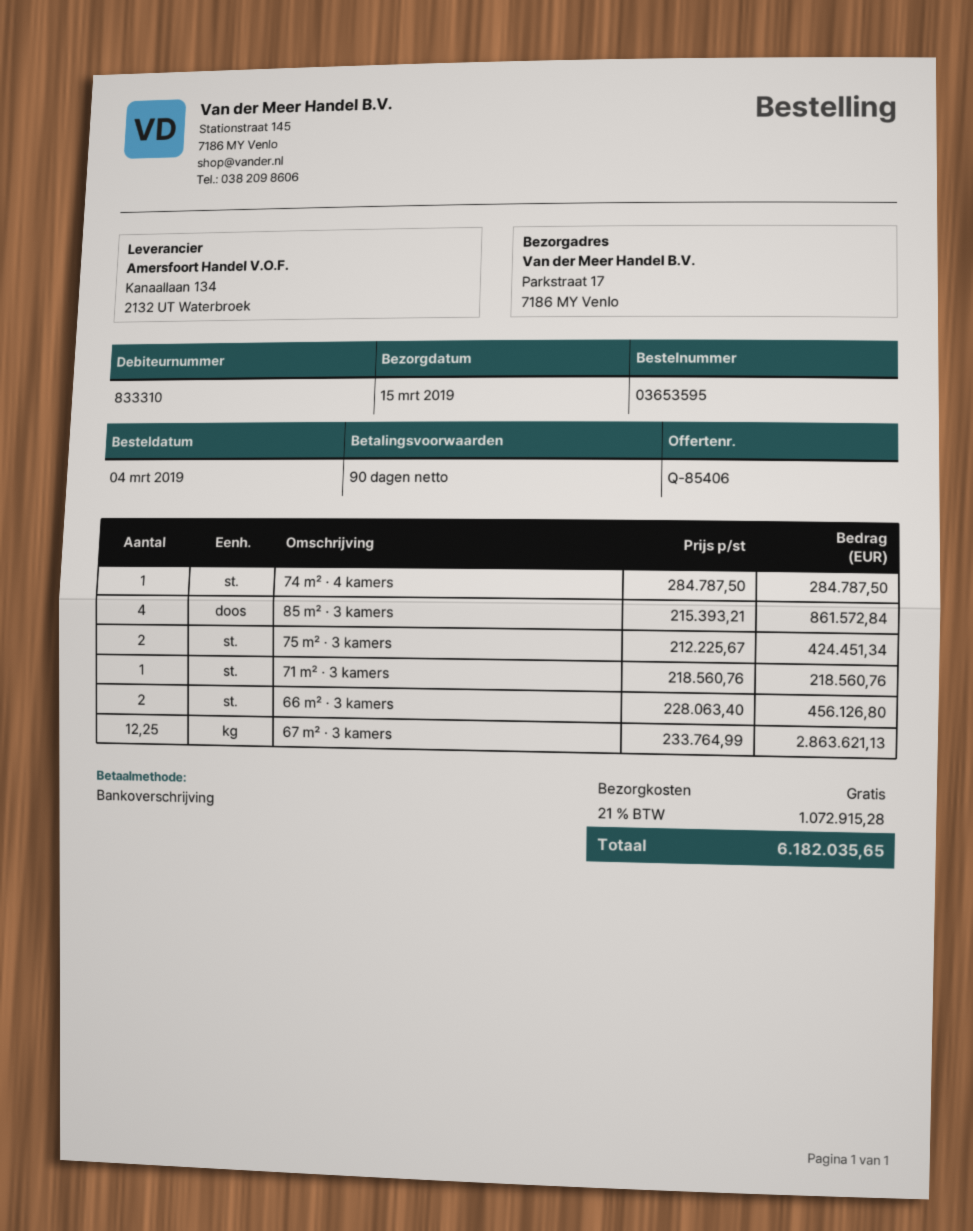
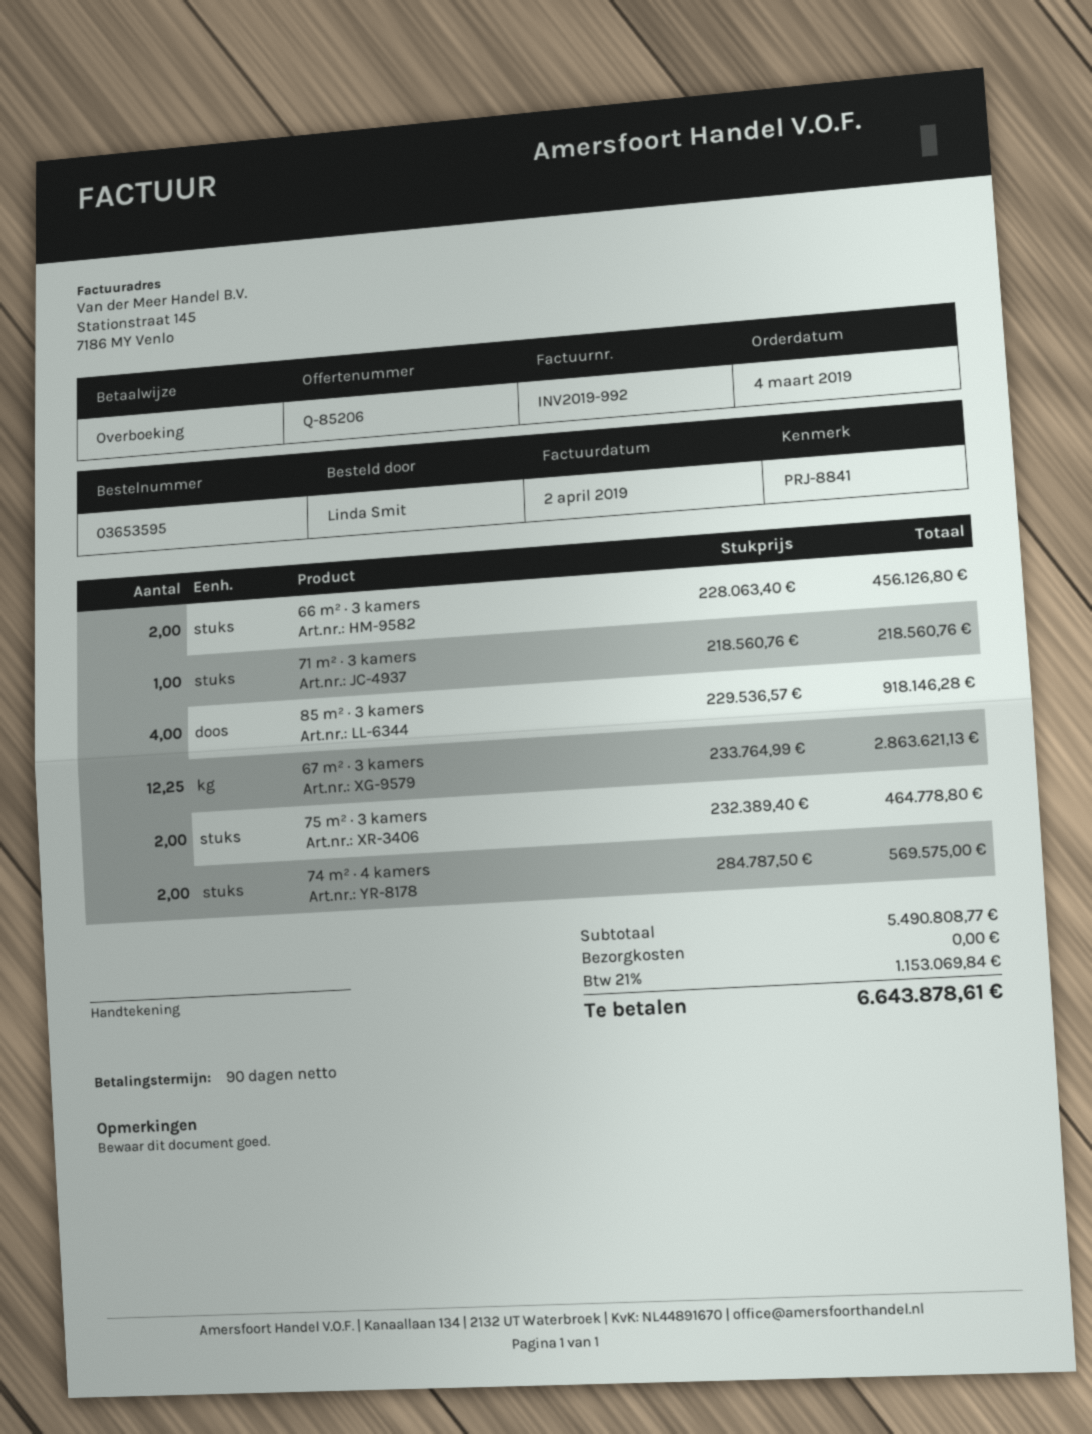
quote number: Q-85406 -> Q-85206
74 m² · 4 kamers: 1 x 284787.50 = 284787.50 -> 2 x 284787.50 = 569575.00
85 m² · 3 kamers: 4 x 215393.21 = 861572.84 -> 4 x 229536.57 = 918146.28
75 m² · 3 kamers: 2 x 212225.67 = 424451.34 -> 2 x 232389.40 = 464778.80
tax: 21% = 1072915.28 -> 21% = 1153069.84
total: 6182035.65 -> 6643878.61

